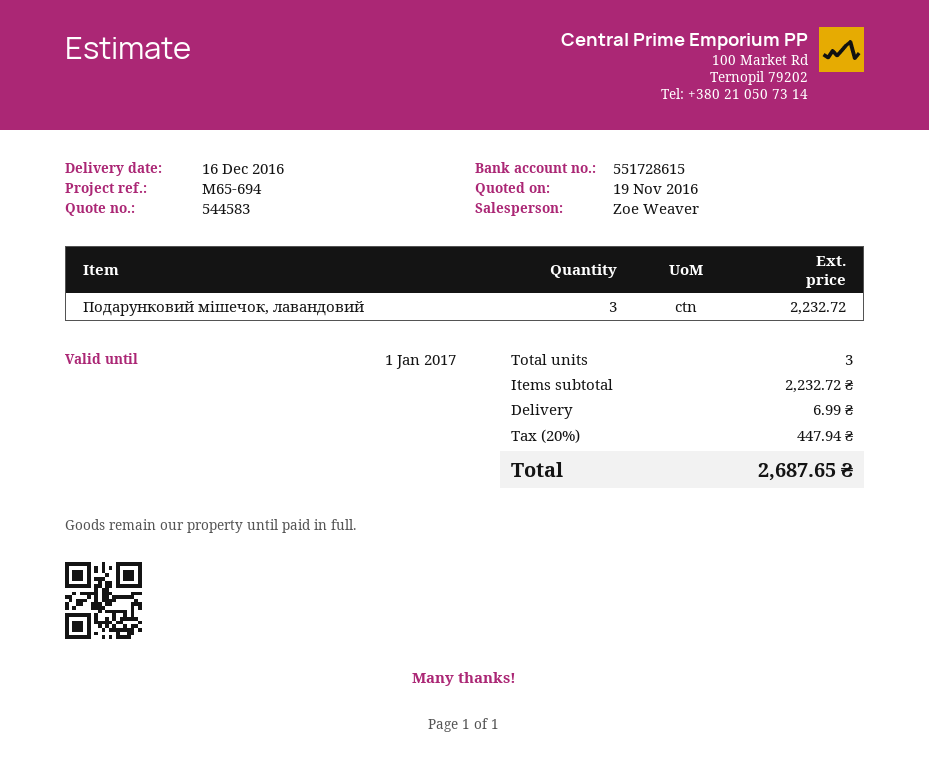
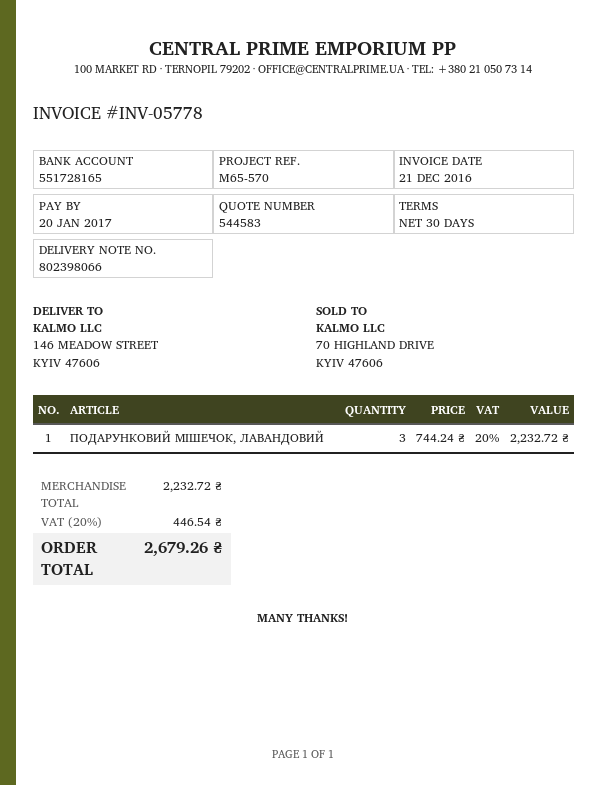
reference: M65-694 -> M65-570
bank account: 551728615 -> 551728165
shipping: 6.99 -> none
tax: 20% = 447.94 -> 20% = 446.54
total: 2687.65 -> 2679.26

